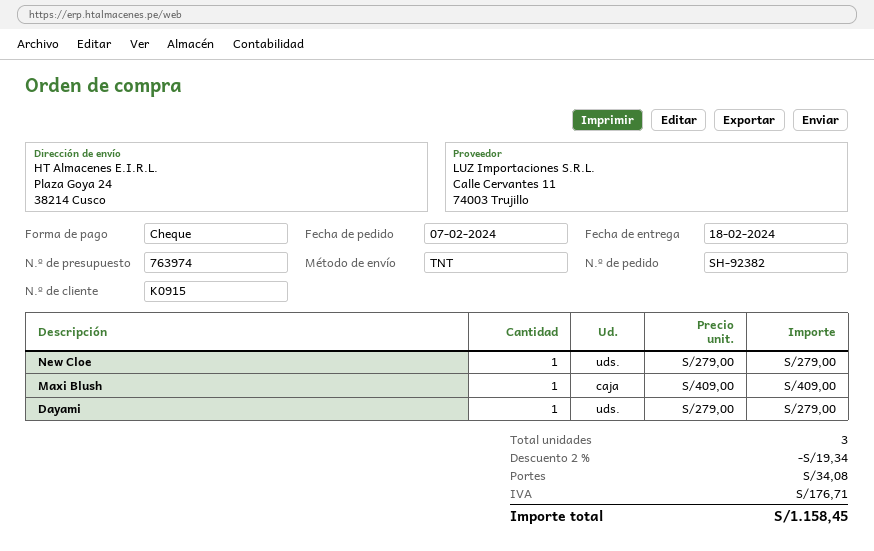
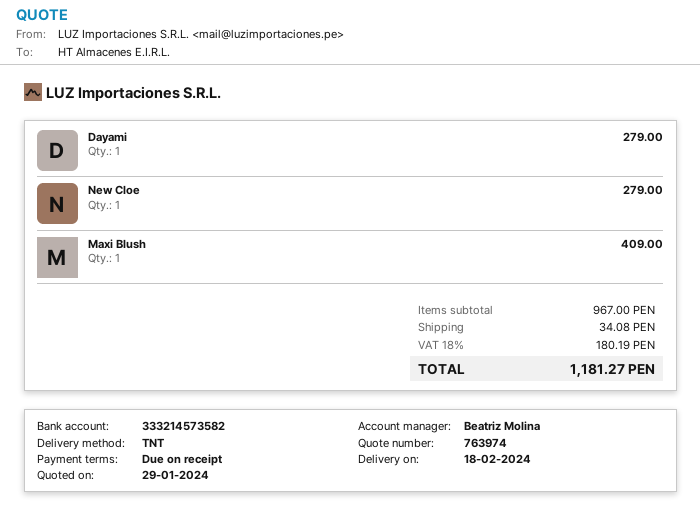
discount: 2% = 19.34 -> none
tax: 176.71 -> 180.19
total: 1158.45 -> 1181.27

